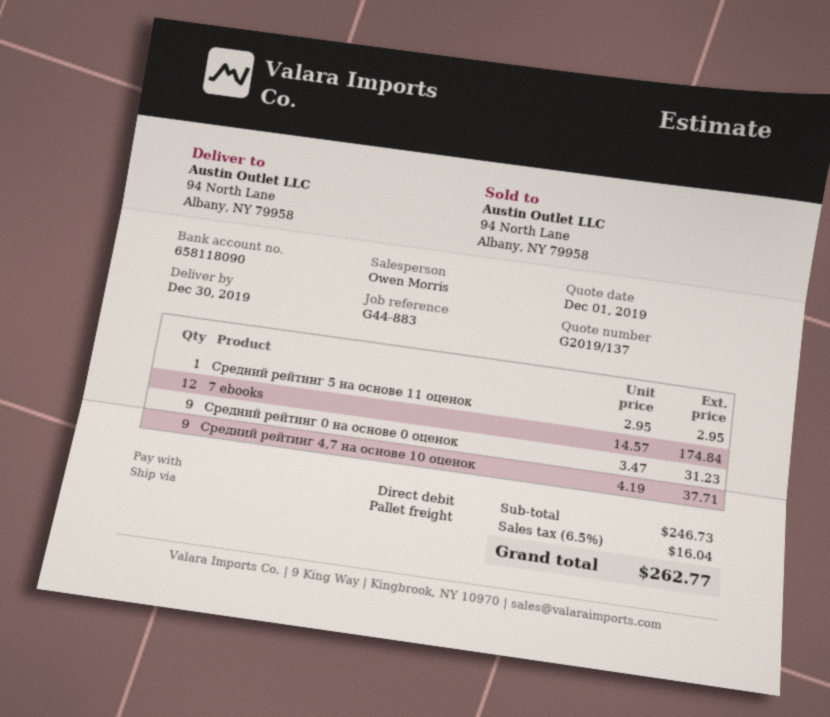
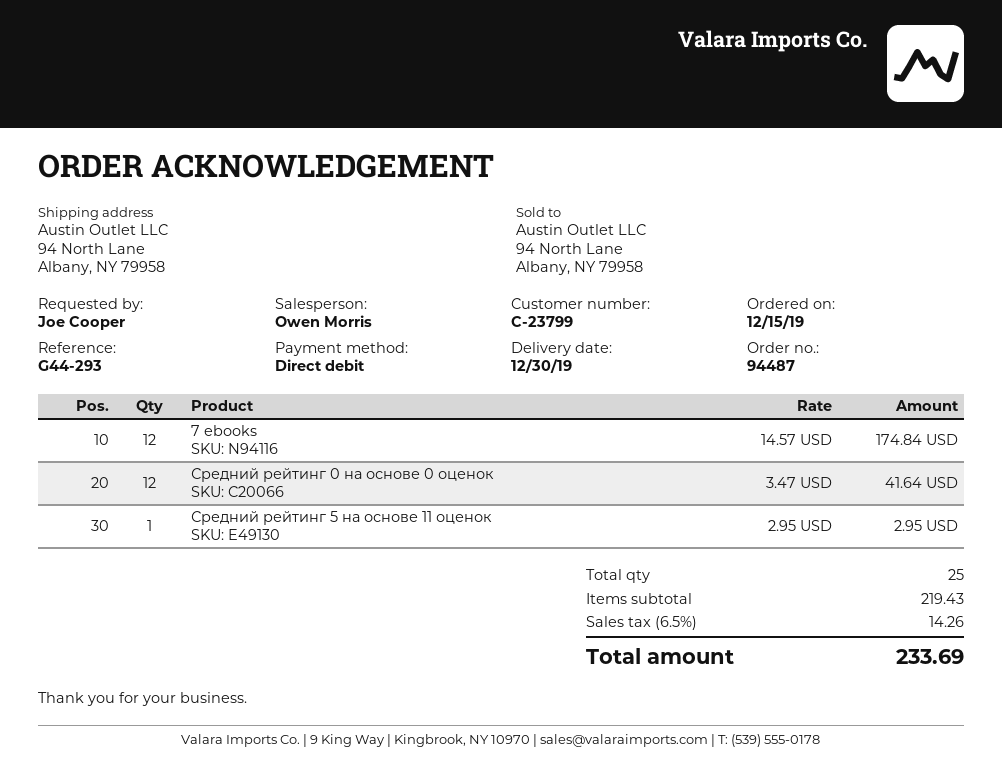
reference: G44-883 -> G44-293
Средний рейтинг 0 на основе 0 оценок: 9 x 3.47 = 31.23 -> 12 x 3.47 = 41.64
Средний рейтинг 4,7 на основе 10 оценок: 9 x 4.19 = 37.71 -> none
subtotal: 246.73 -> 219.43
tax: 6.5% = 16.04 -> 6.5% = 14.26
total: 262.77 -> 233.69

